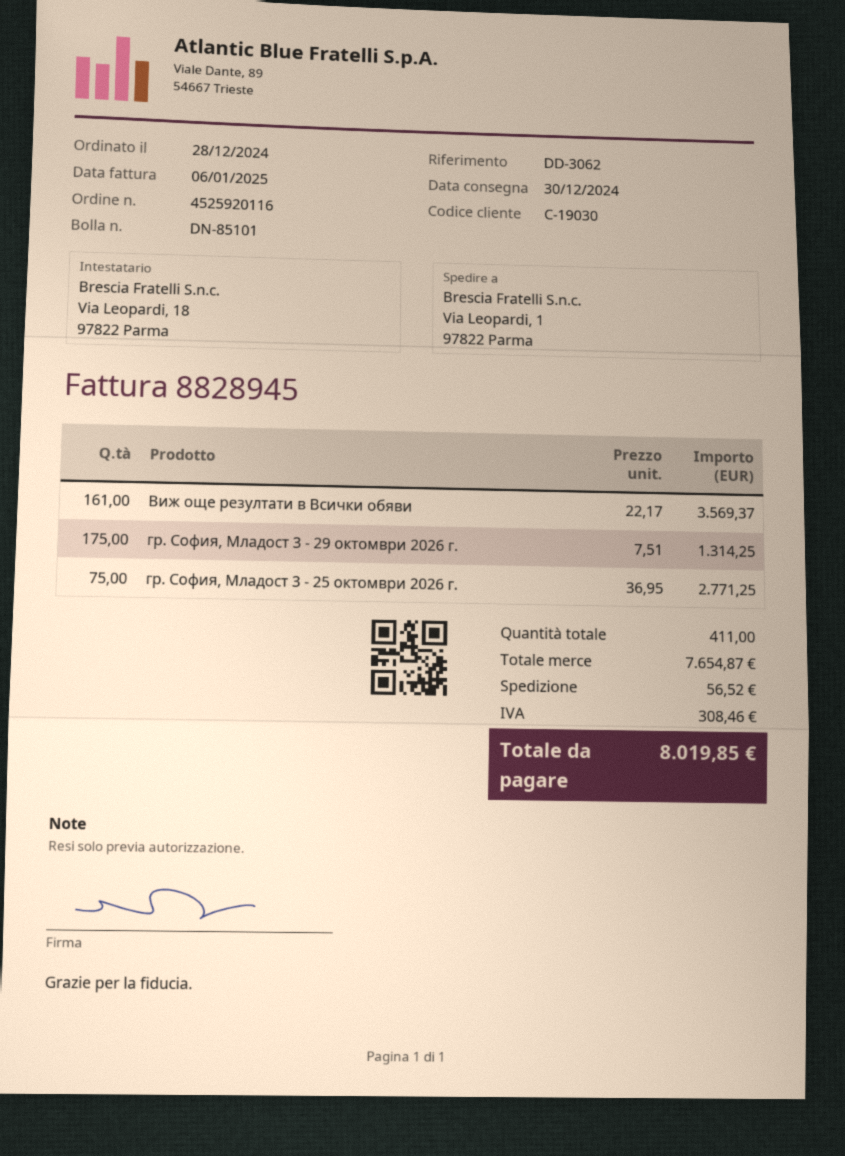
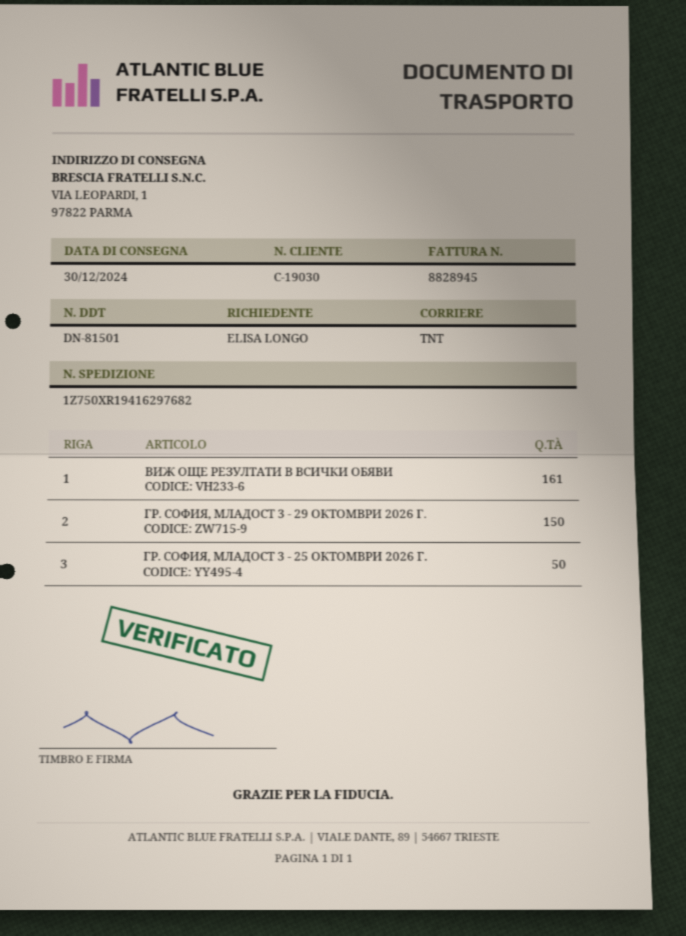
delivery note number: DN-85101 -> DN-81501
гр. София, Младост 3 - 29 октомври 2026 г.: 175 -> 150
гр. София, Младост 3 - 25 октомври 2026 г.: 75 -> 50

